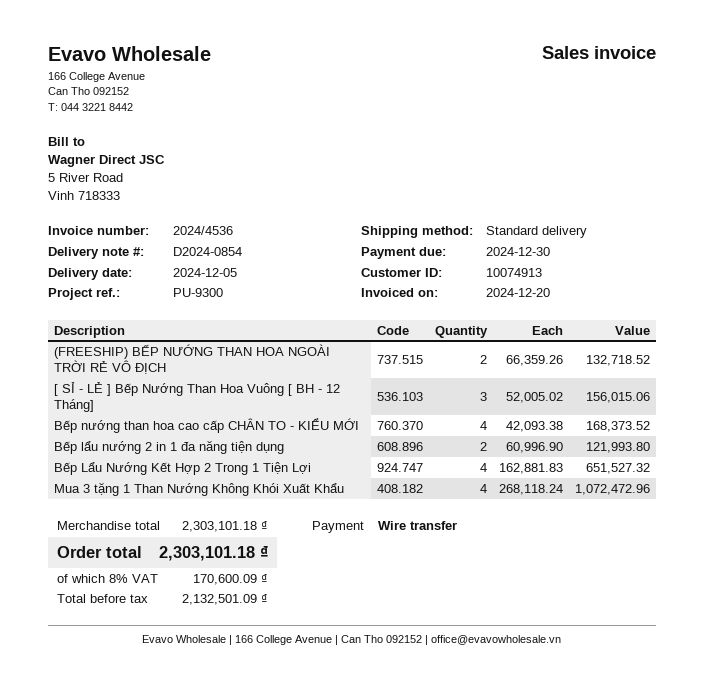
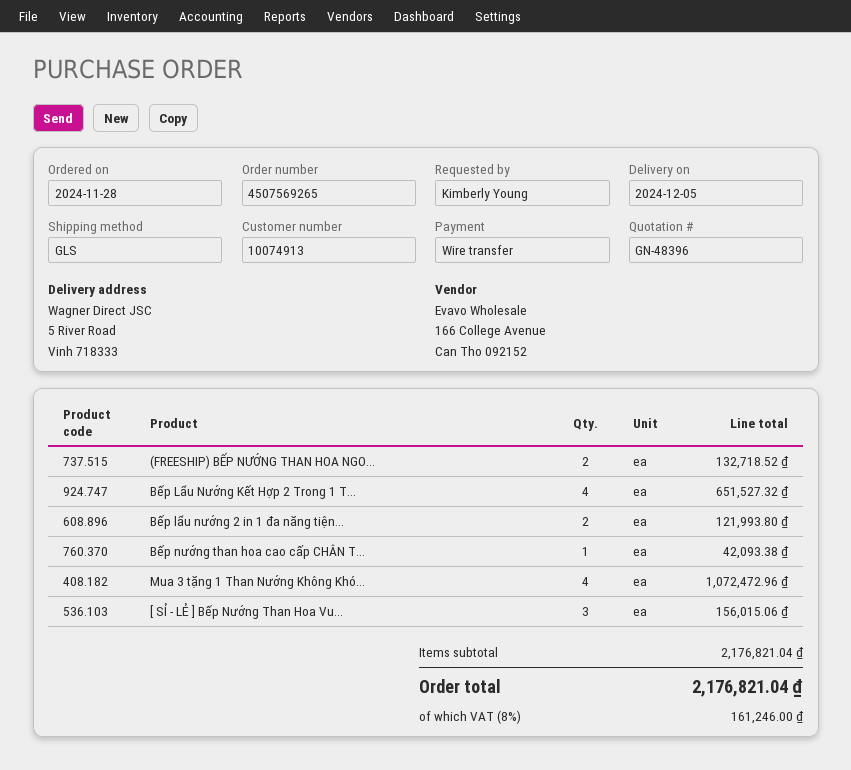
shipping method: standard -> GLS
Bếp nướng than hoa cao cấp CHÂN TO - KIỂU MỚI: 4 for 168373.52 -> 1 for 42093.38
subtotal: 2303101.18 -> 2176821.04
tax: 8% = 170600.09 -> 8% = 161246.00
total: 2303101.18 -> 2176821.04

